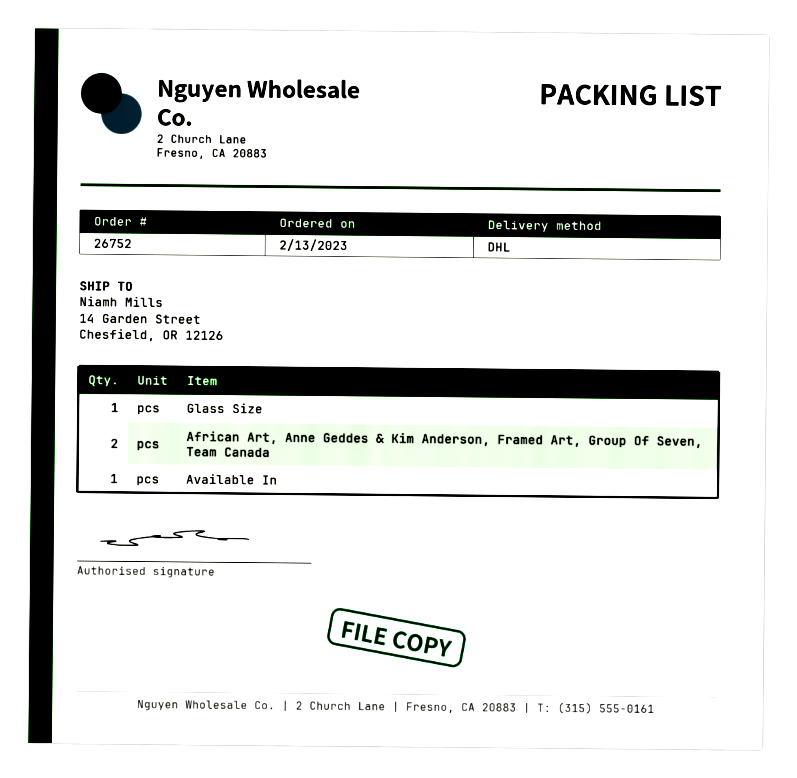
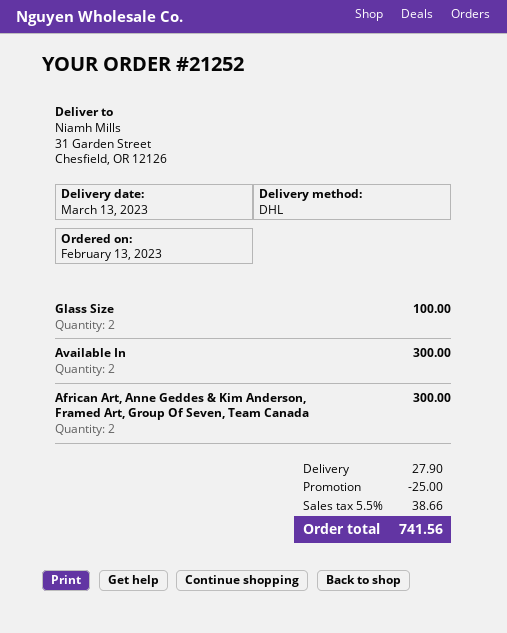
order number: 26752 -> 21252
ship to: 14 Garden Street, Chesfield, OR 12126 -> 31 Garden Street, Chesfield, OR 12126
Glass Size: 1 -> 2
Available In: 1 -> 2

